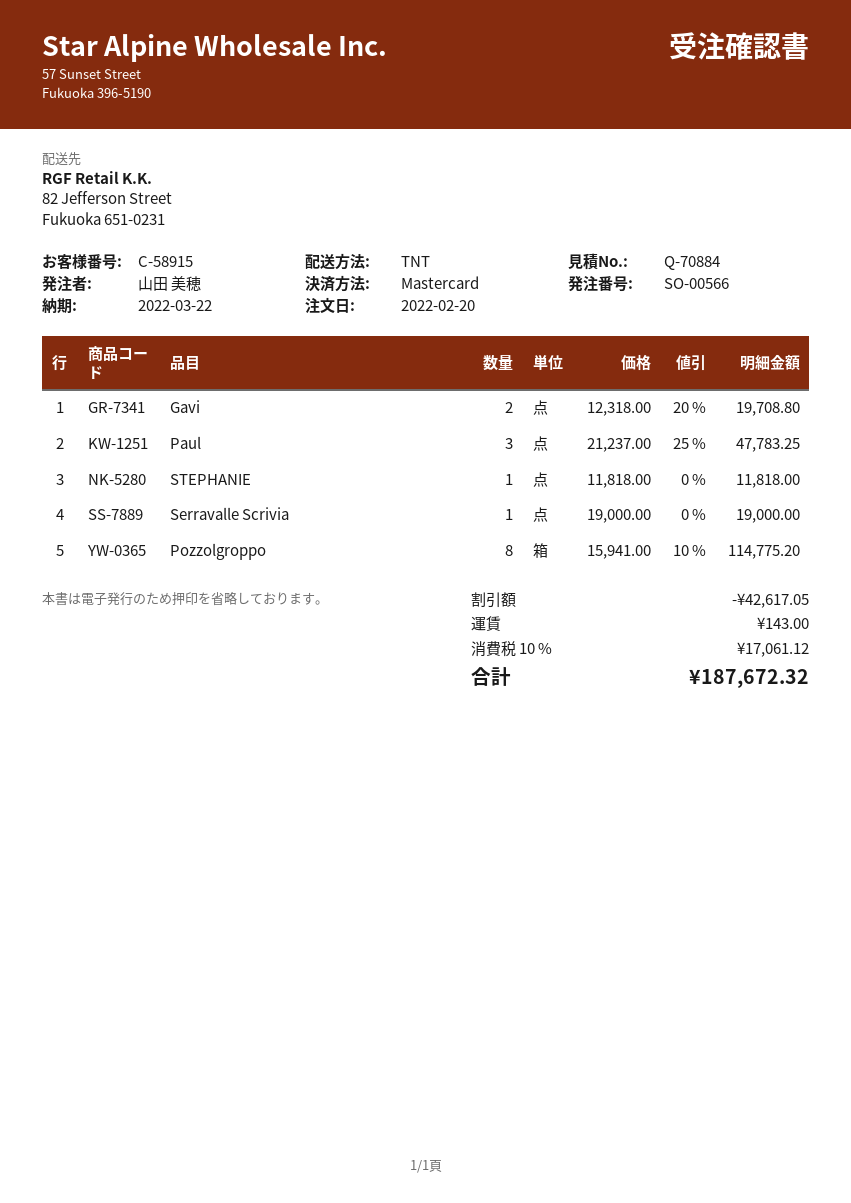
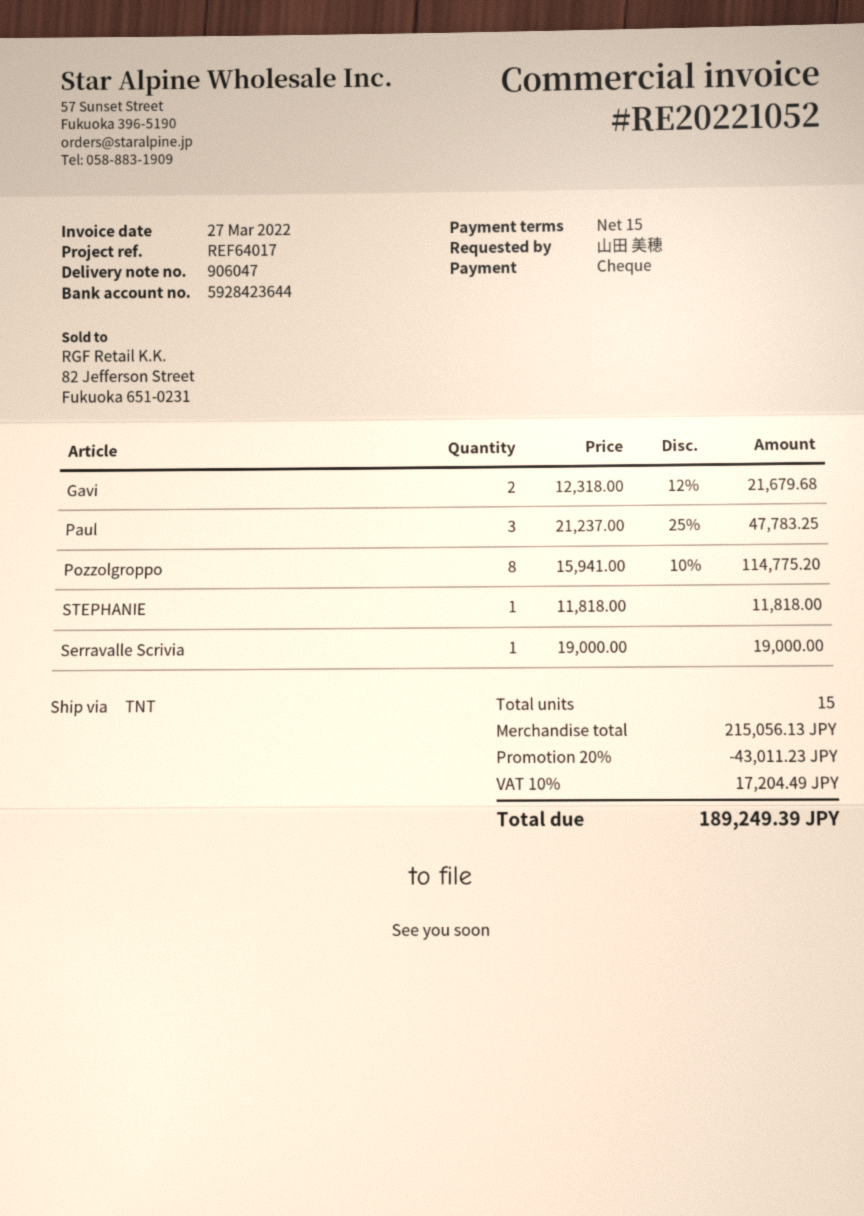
payment method: Mastercard -> cheque
Gavi: 2 x 12318.00 - 20% = 19708.80 -> 2 x 12318.00 - 12% = 21679.68
discount: 42617.05 -> 43011.23
shipping: 143.00 -> none
tax: 10% = 17061.12 -> 10% = 17204.49
total: 187672.32 -> 189249.39

